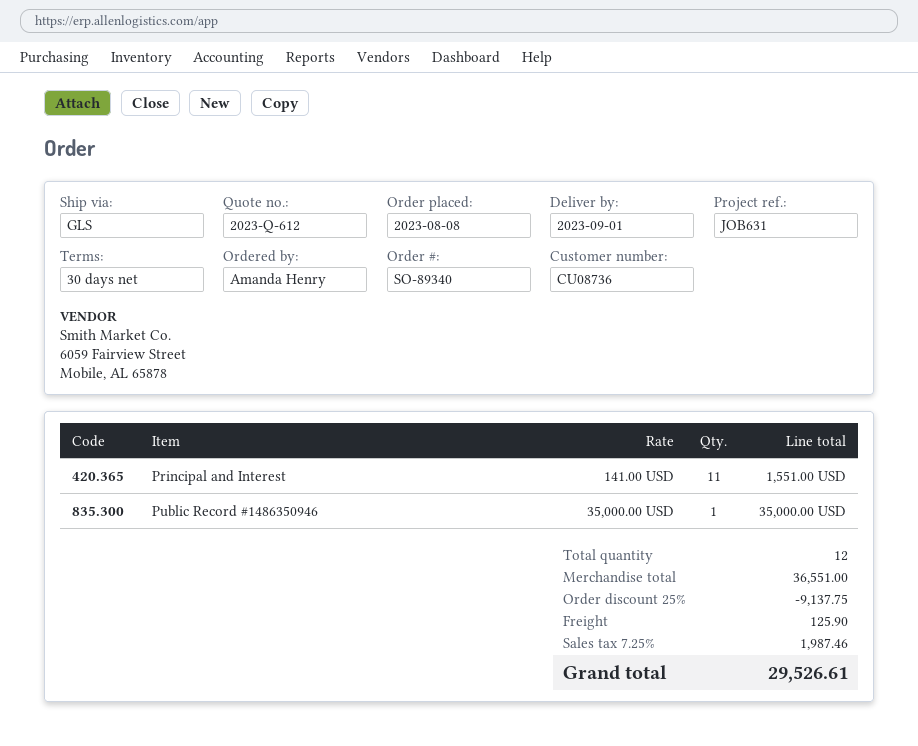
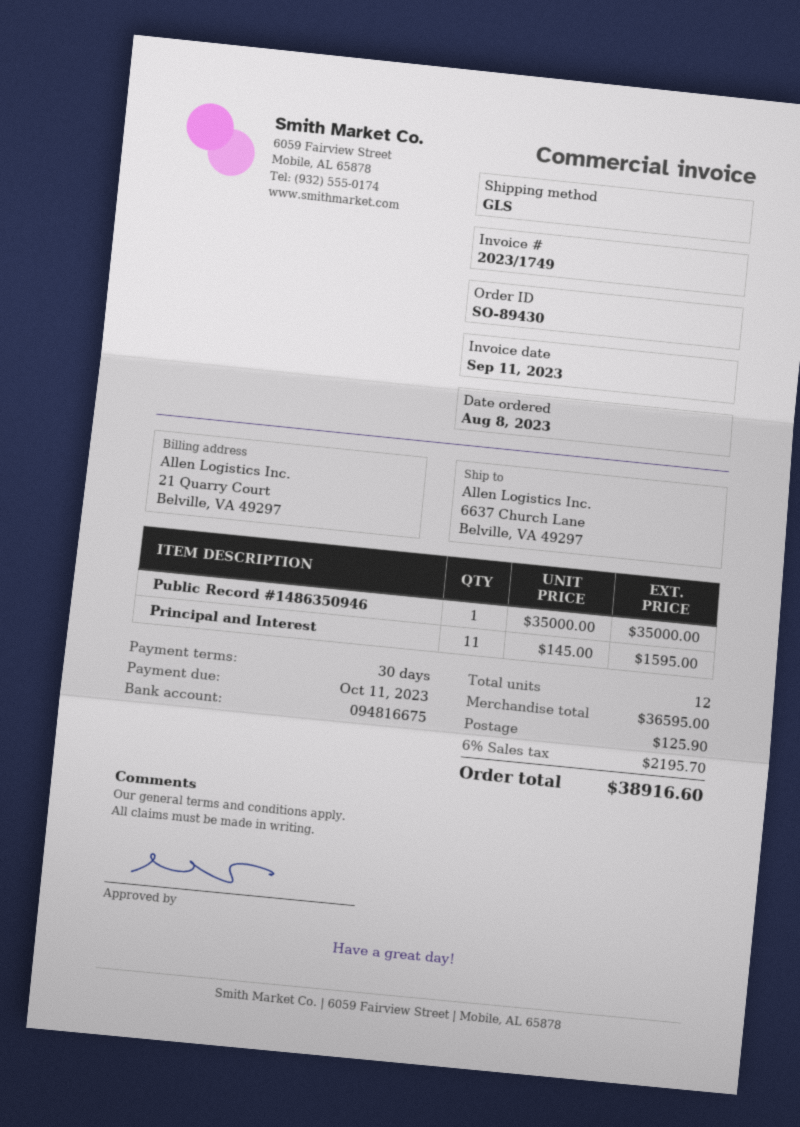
order number: SO-89340 -> SO-89430
Principal and Interest: 11 x 141.00 = 1551.00 -> 11 x 145.00 = 1595.00
subtotal: 36551.00 -> 36595.00
discount: 25% = 9137.75 -> none
tax: 7.25% = 1987.46 -> 6% = 2195.70
total: 29526.61 -> 38916.60

